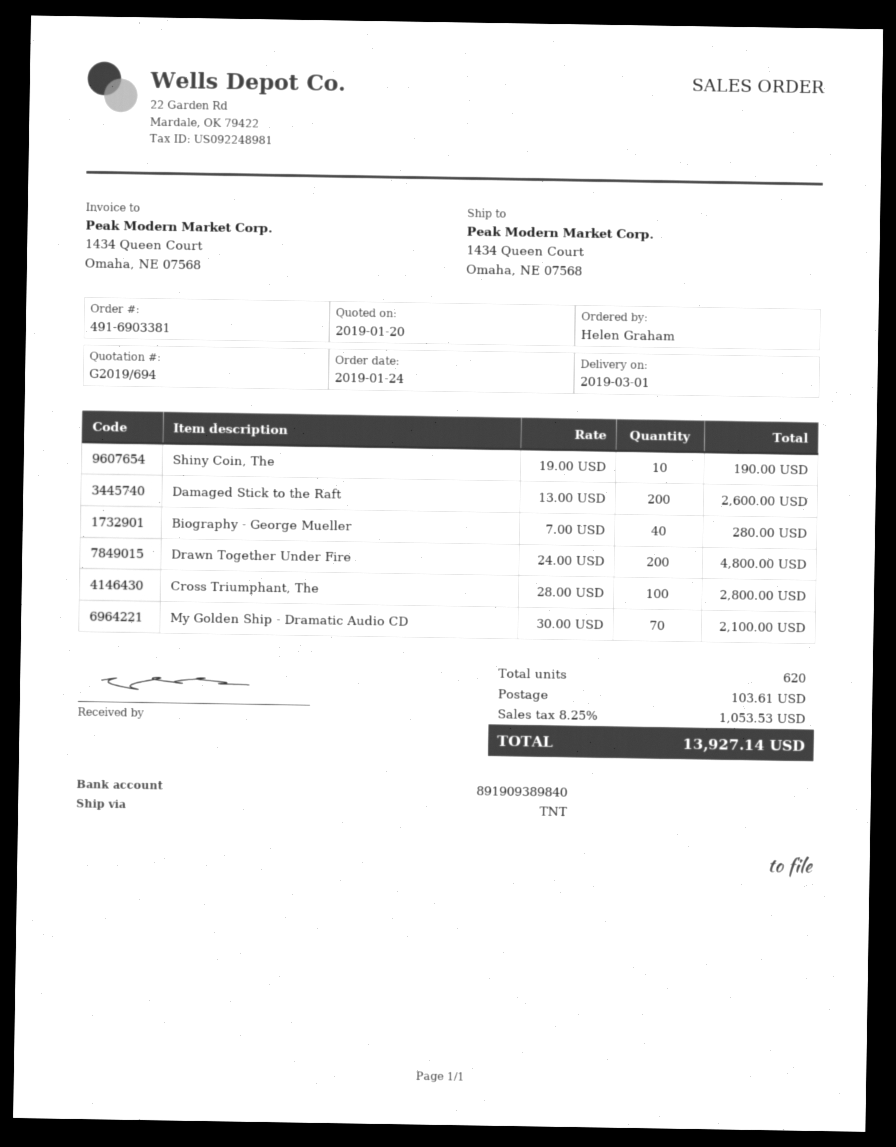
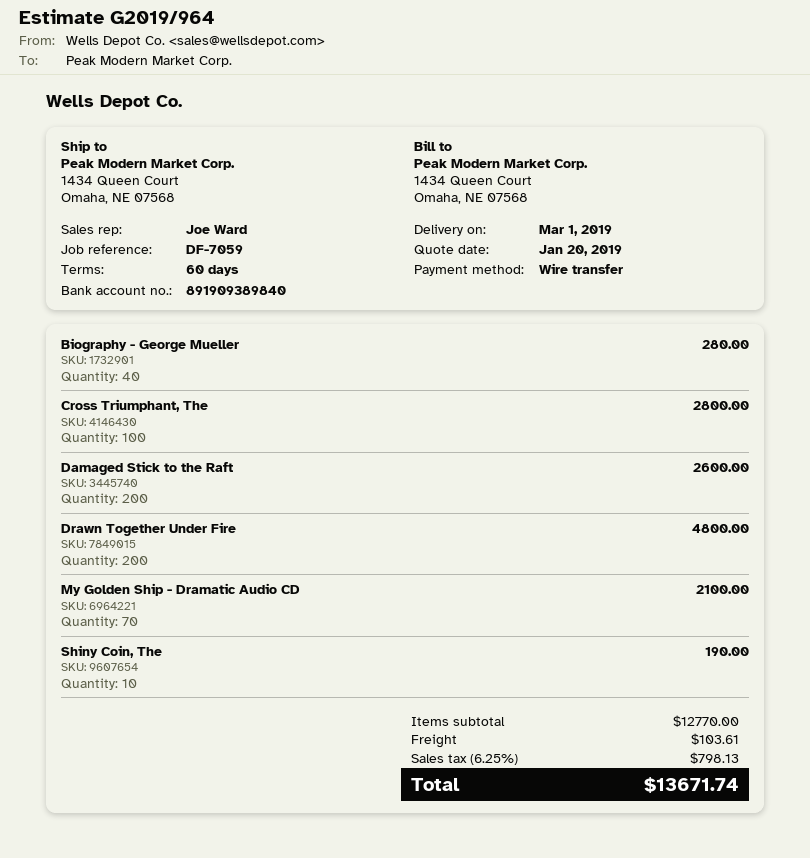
quote number: G2019/694 -> G2019/964
tax: 8.25% = 1053.53 -> 6.25% = 798.13
total: 13927.14 -> 13671.74

